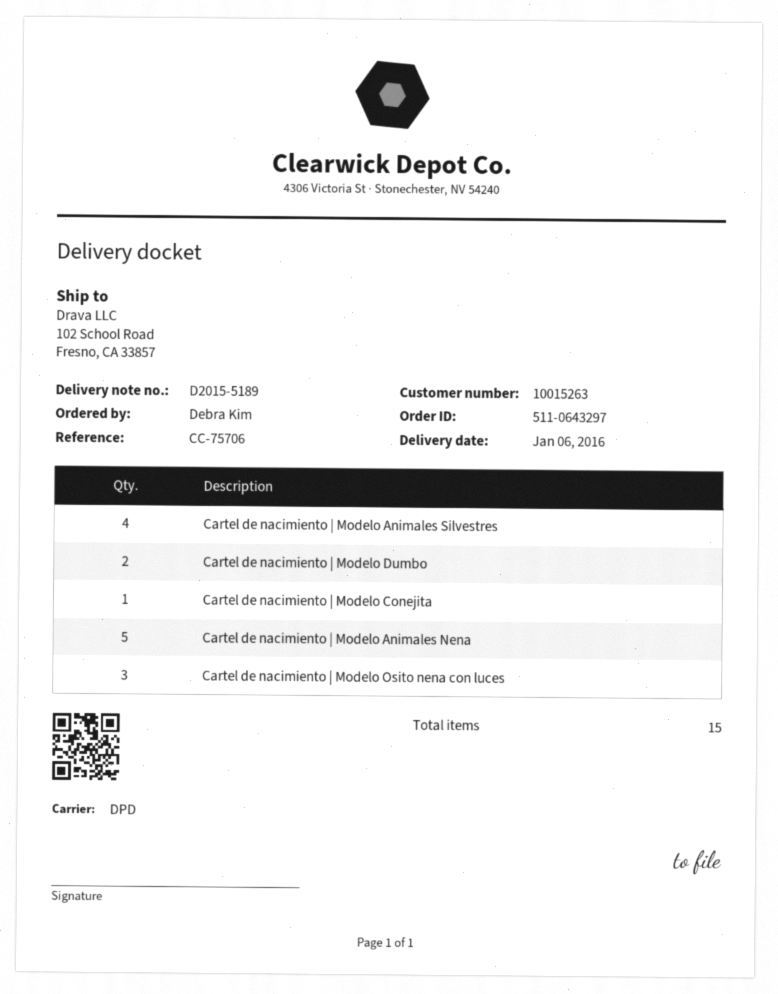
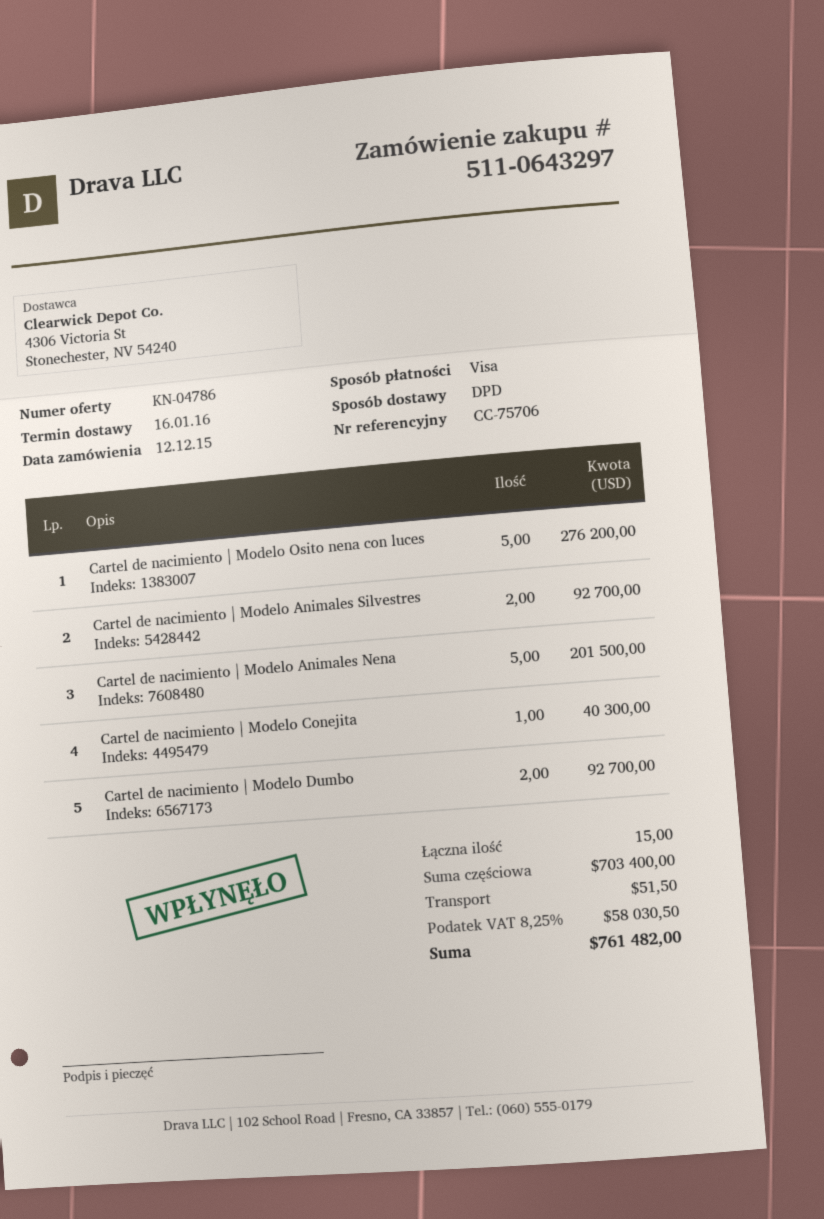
delivery date: 2016-01-06 -> 2016-01-16
Cartel de nacimiento | Modelo Animales Silvestres: 4 -> 2
Cartel de nacimiento | Modelo Osito nena con luces: 3 -> 5

